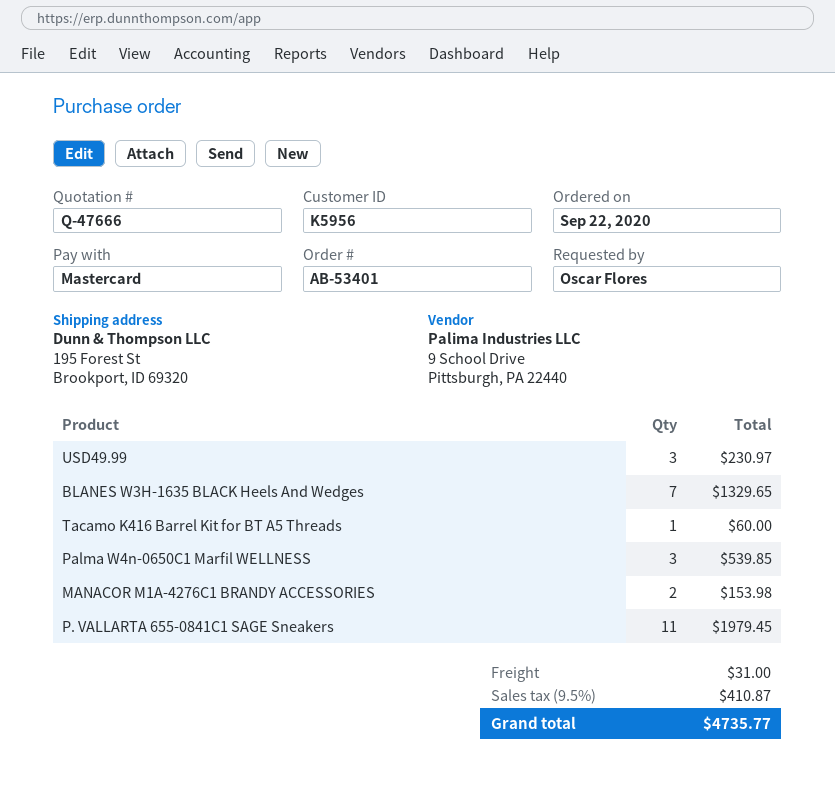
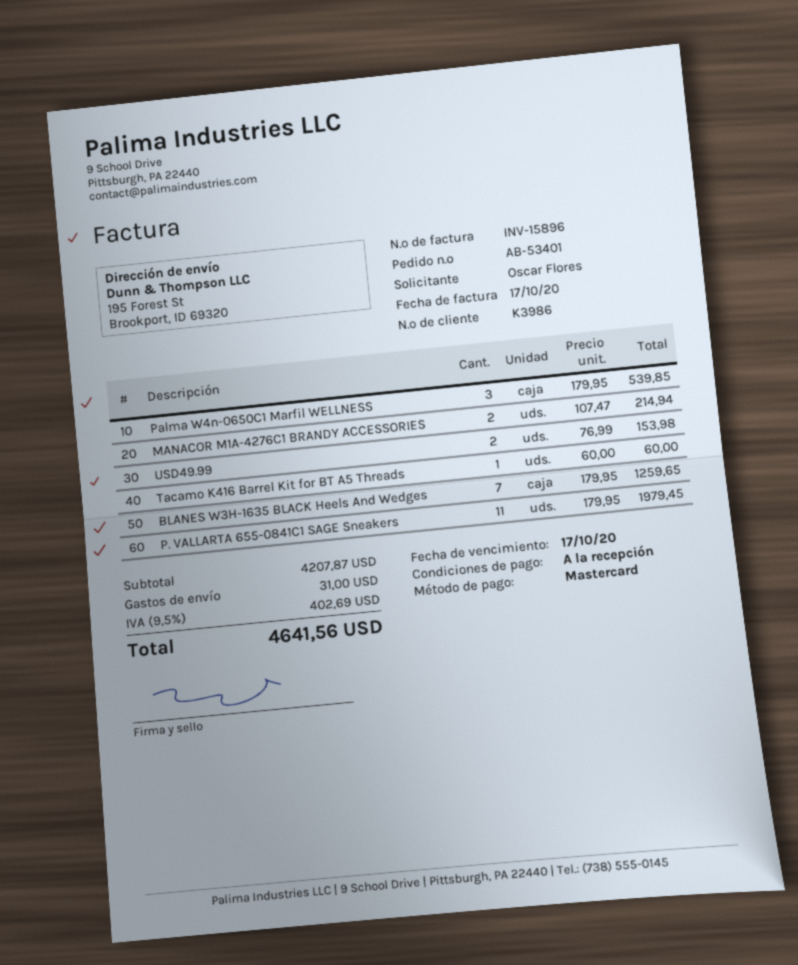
customer number: K5956 -> K3986
USD49.99: 3 for 230.97 -> 2 for 153.98
BLANES W3H-1635 BLACK Heels And Wedges: 7 for 1329.65 -> 7 for 1259.65
MANACOR M1A-4276C1 BRANDY ACCESSORIES: 2 for 153.98 -> 2 for 214.94
tax: 9.5% = 410.87 -> 9.5% = 402.69
total: 4735.77 -> 4641.56

